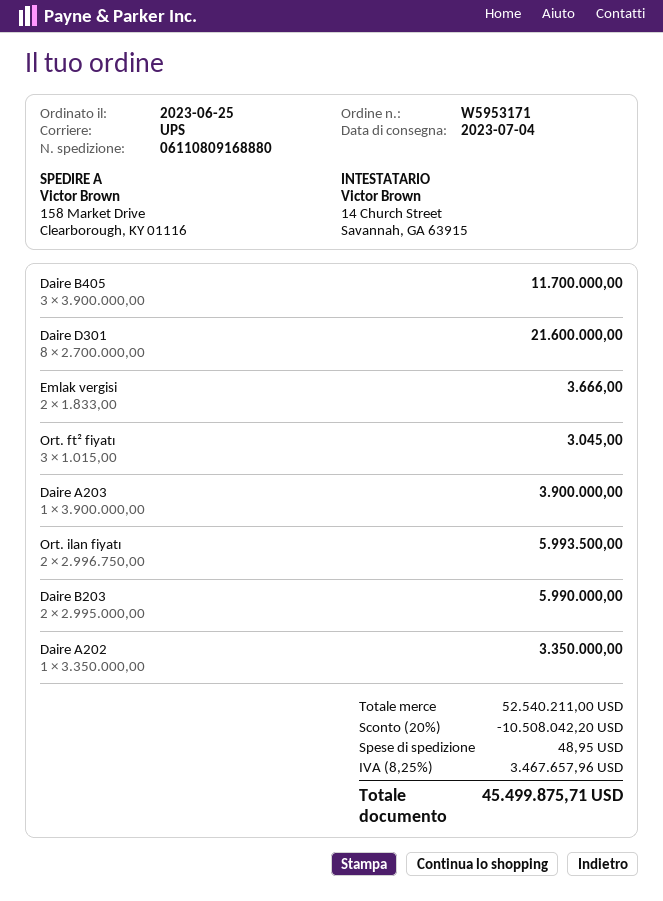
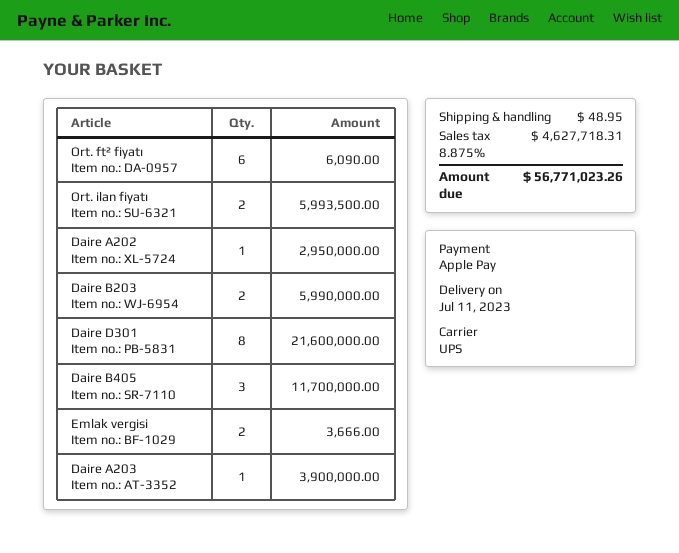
delivery date: 2023-07-04 -> 2023-07-11
Ort. ft² fiyatı: 3 for 3045.00 -> 6 for 6090.00
Daire A202: 1 for 3350000.00 -> 1 for 2950000.00
discount: 20% = 10508042.20 -> none
tax: 8.25% = 3467657.96 -> 8.875% = 4627718.31
total: 45499875.71 -> 56771023.26

